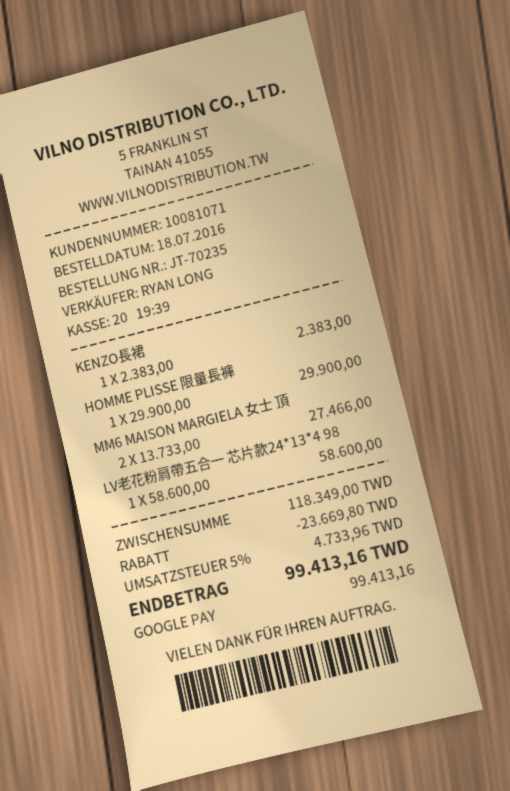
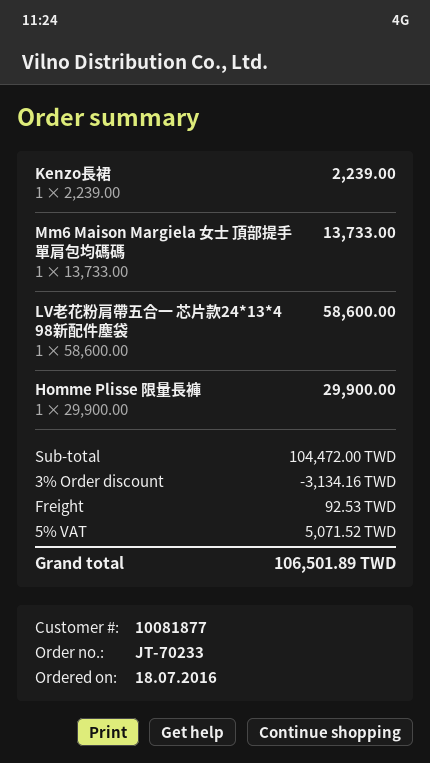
order number: JT-70235 -> JT-70233
customer number: 10081071 -> 10081877
KENZO長裙: 1 x 2383.00 = 2383.00 -> 1 x 2239.00 = 2239.00
MM6 MAISON MARGIELA 女士 頂: 2 x 13733.00 = 27466.00 -> 1 x 13733.00 = 13733.00
subtotal: 118349.00 -> 104472.00
discount: 23669.80 -> 3134.16
shipping: none -> 92.53
tax: 5% = 4733.96 -> 5% = 5071.52
total: 99413.16 -> 106501.89

